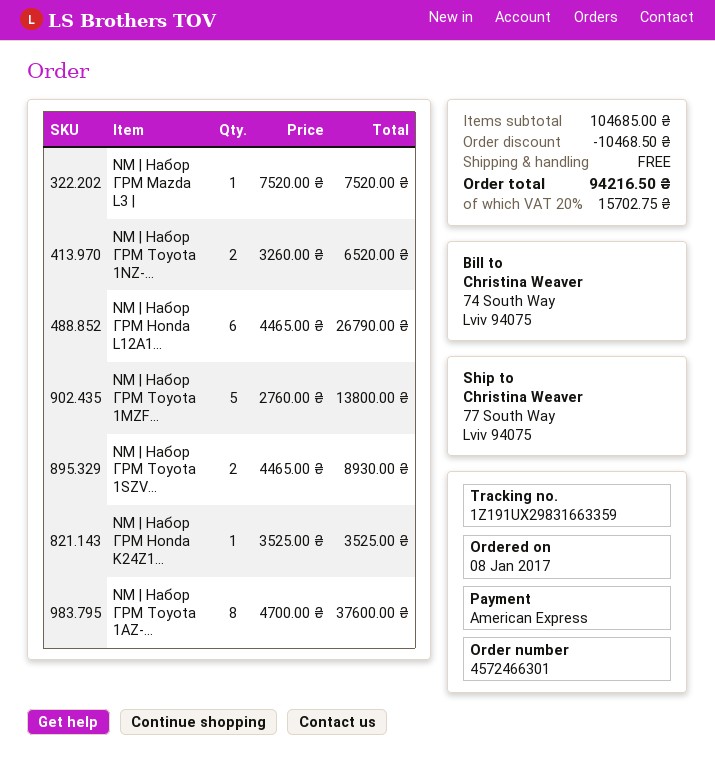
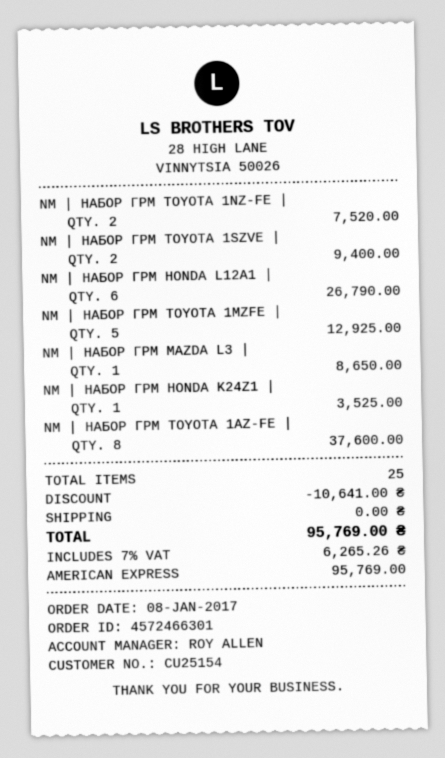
NM | Набор ГРМ Mazda L3 |: 1 for 7520.00 -> 1 for 8650.00
NM | Набор ГРМ Toyota 1NZ-...: 2 for 6520.00 -> 2 for 7520.00
NM | Набор ГРМ Toyota 1MZF...: 5 for 13800.00 -> 5 for 12925.00
NM | Набор ГРМ Toyota 1SZV...: 2 for 8930.00 -> 2 for 9400.00
discount: 10468.50 -> 10641.00
tax: 20% = 15702.75 -> 7% = 6265.26
total: 94216.50 -> 95769.00

